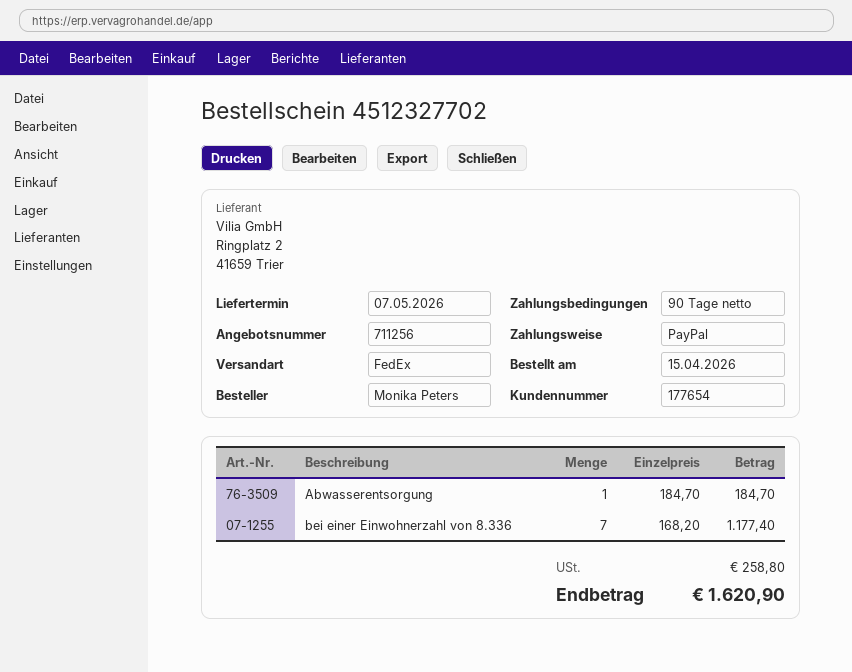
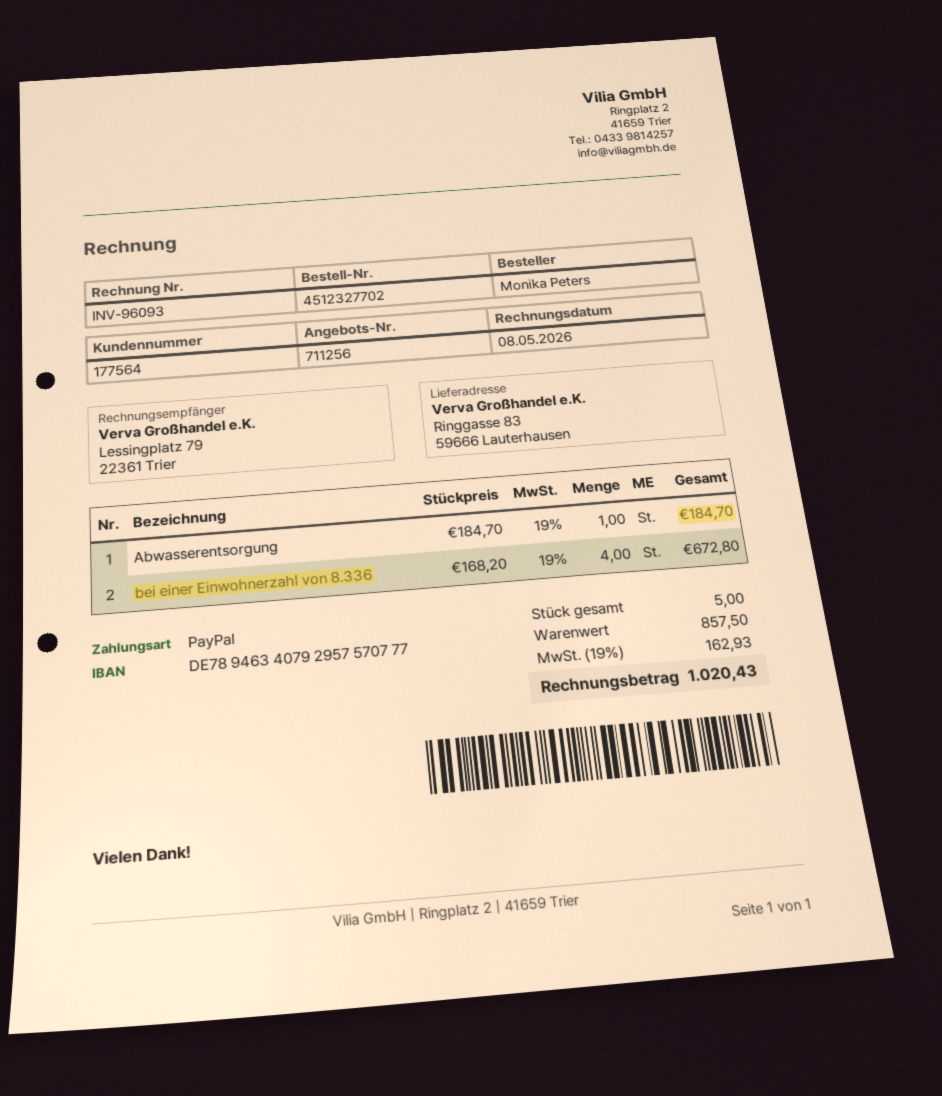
customer number: 177654 -> 177564
bei einer Einwohnerzahl von 8.336: 7 x 168.20 = 1177.40 -> 4 x 168.20 = 672.80
tax: 258.80 -> 162.93
total: 1620.90 -> 1020.43

